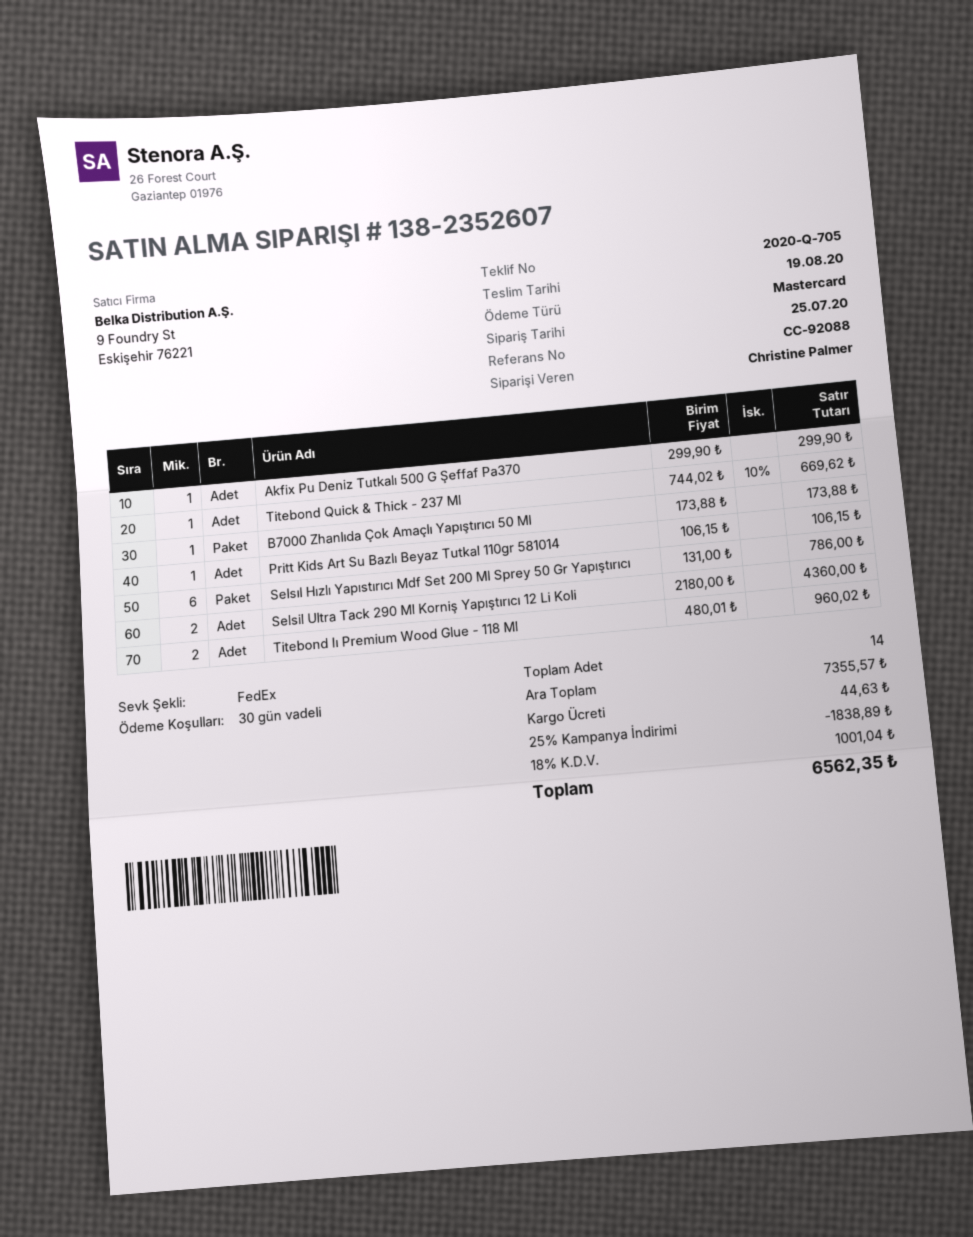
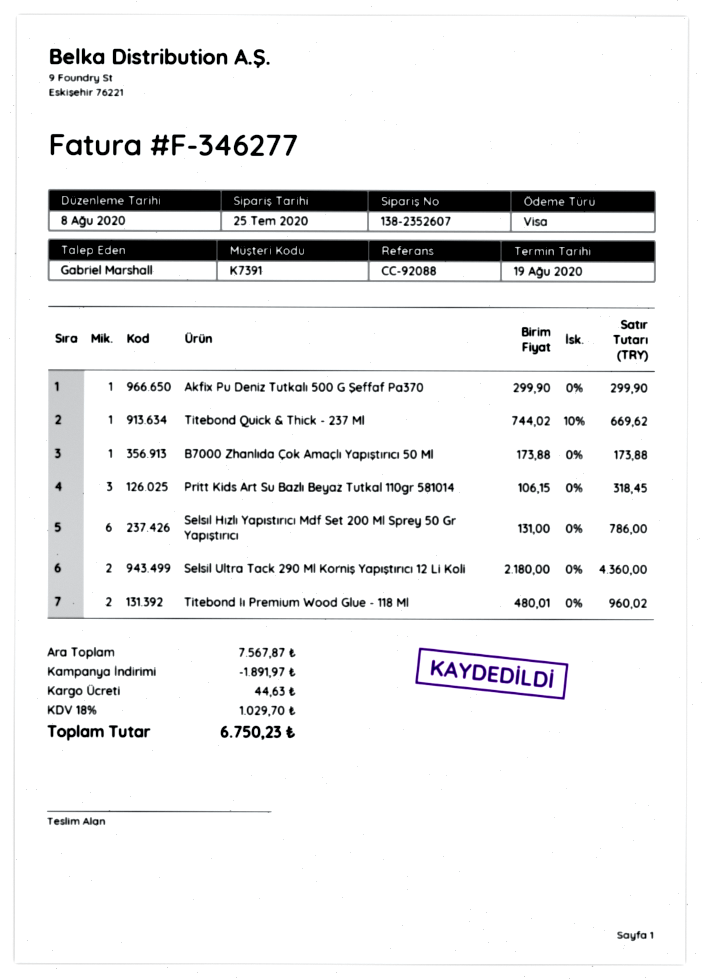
ordered by: Christine Palmer -> Gabriel Marshall
payment method: Mastercard -> Visa
Pritt Kids Art Su Bazlı Beyaz Tutkal 110gr 581014: 1 x 106.15 = 106.15 -> 3 x 106.15 = 318.45
subtotal: 7355.57 -> 7567.87
discount: 1838.89 -> 1891.97
tax: 18% = 1001.04 -> 18% = 1029.70
total: 6562.35 -> 6750.23

